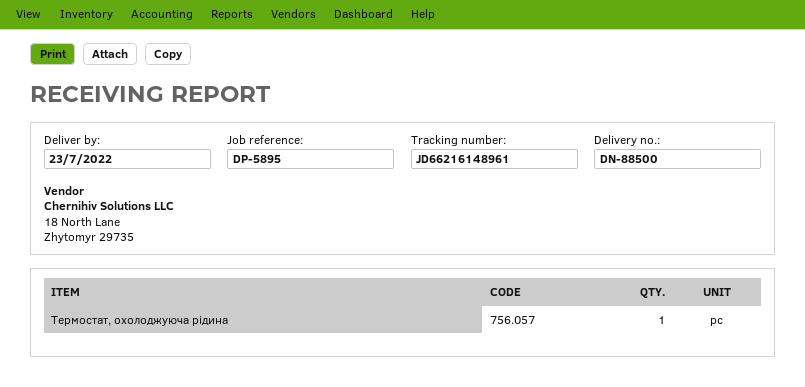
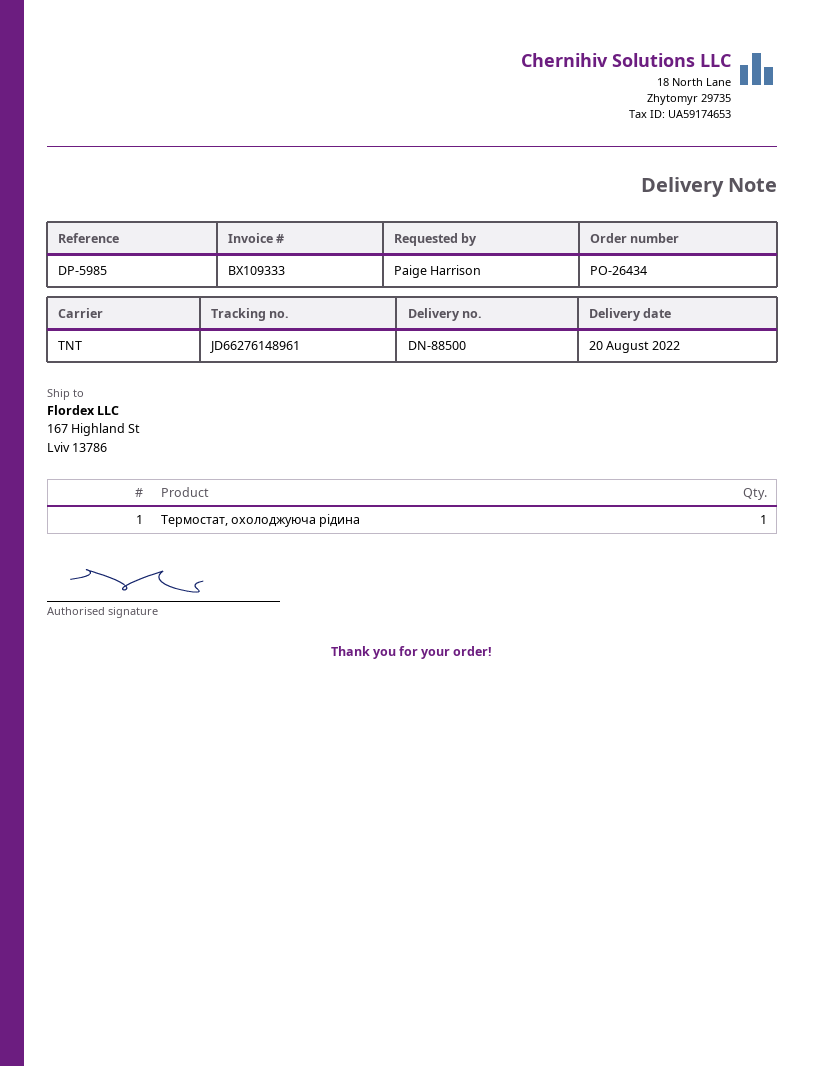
delivery date: 2022-07-23 -> 2022-08-20
reference: DP-5895 -> DP-5985
tracking number: JD66216148961 -> JD66276148961

